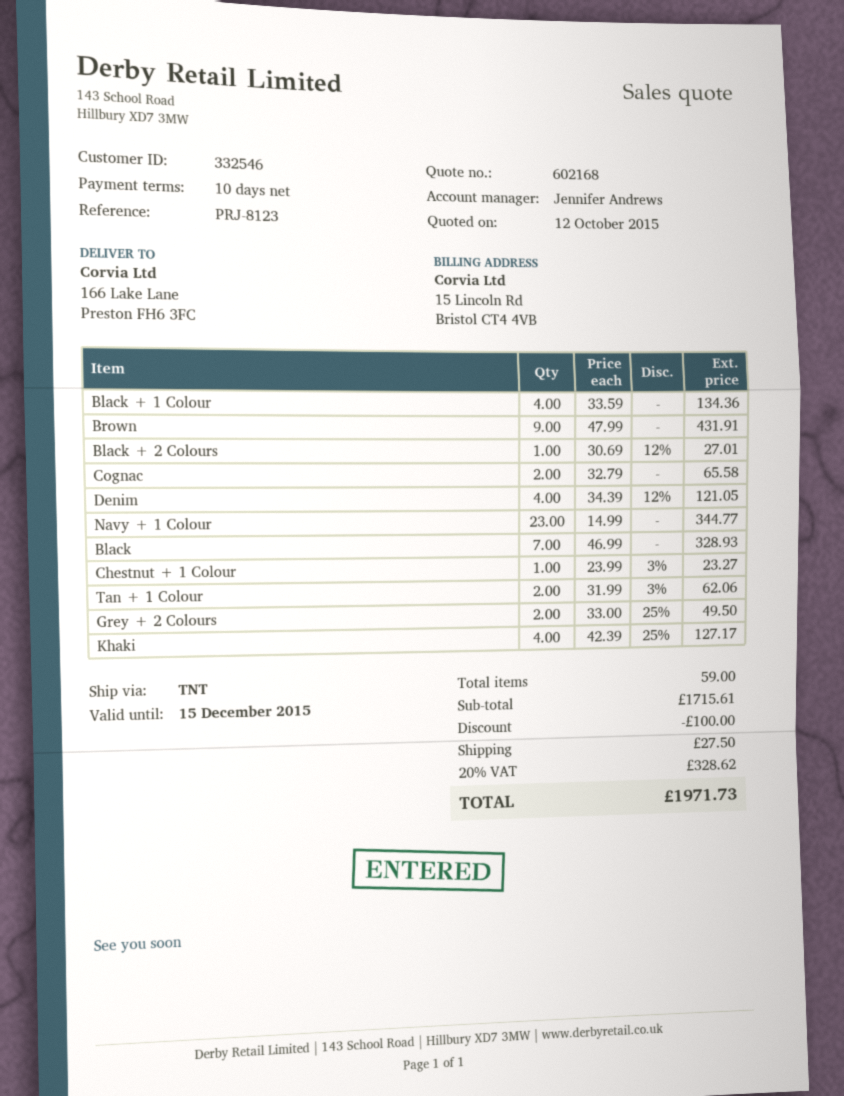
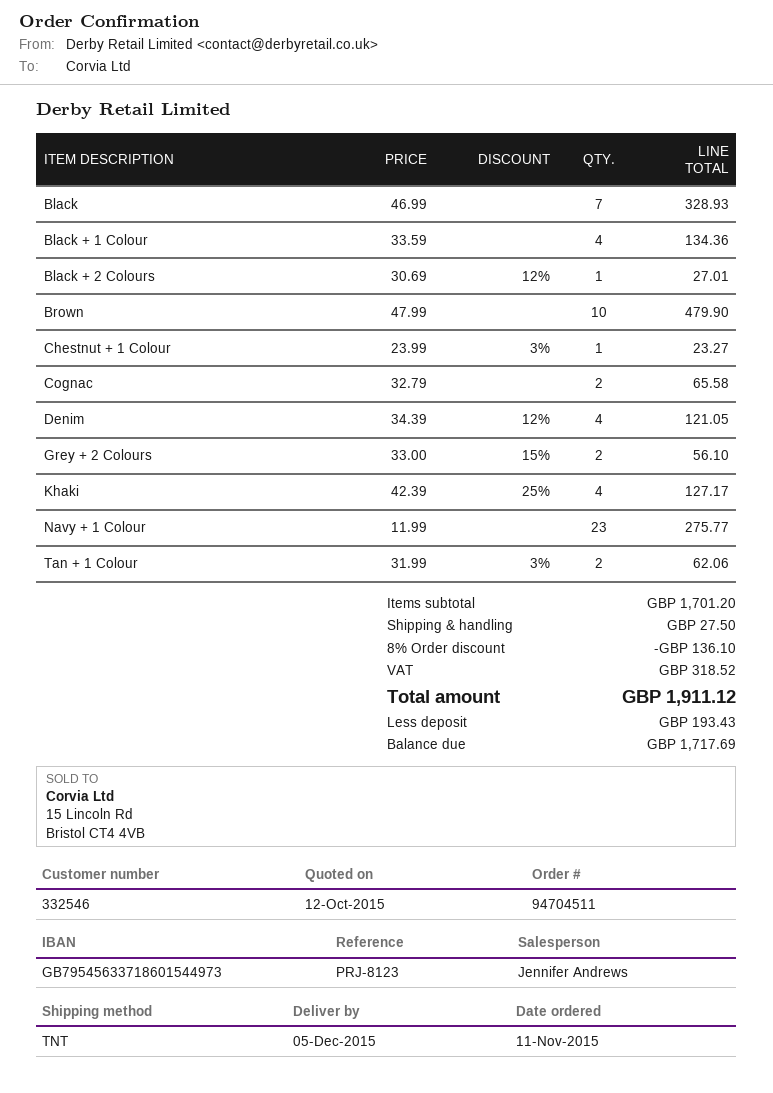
Brown: 9 x 47.99 = 431.91 -> 10 x 47.99 = 479.90
Navy + 1 Colour: 23 x 14.99 = 344.77 -> 23 x 11.99 = 275.77
Grey + 2 Colours: 2 x 33.00 - 25% = 49.50 -> 2 x 33.00 - 15% = 56.10
subtotal: 1715.61 -> 1701.20
discount: 100.00 -> 136.10
tax: 328.62 -> 318.52
total: 1971.73 -> 1911.12

